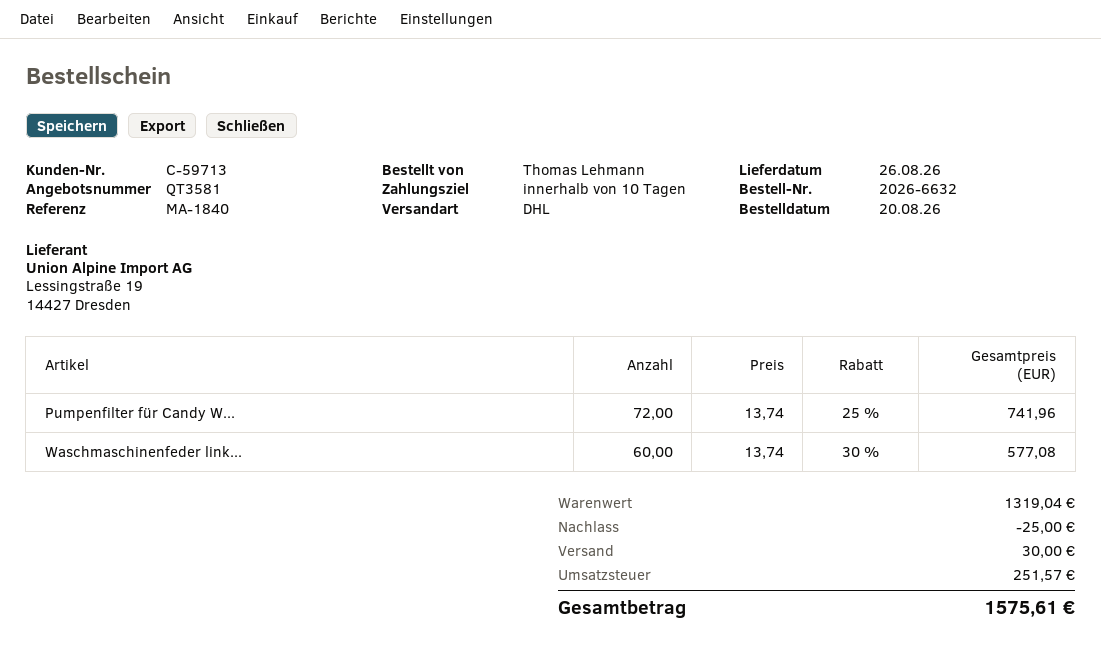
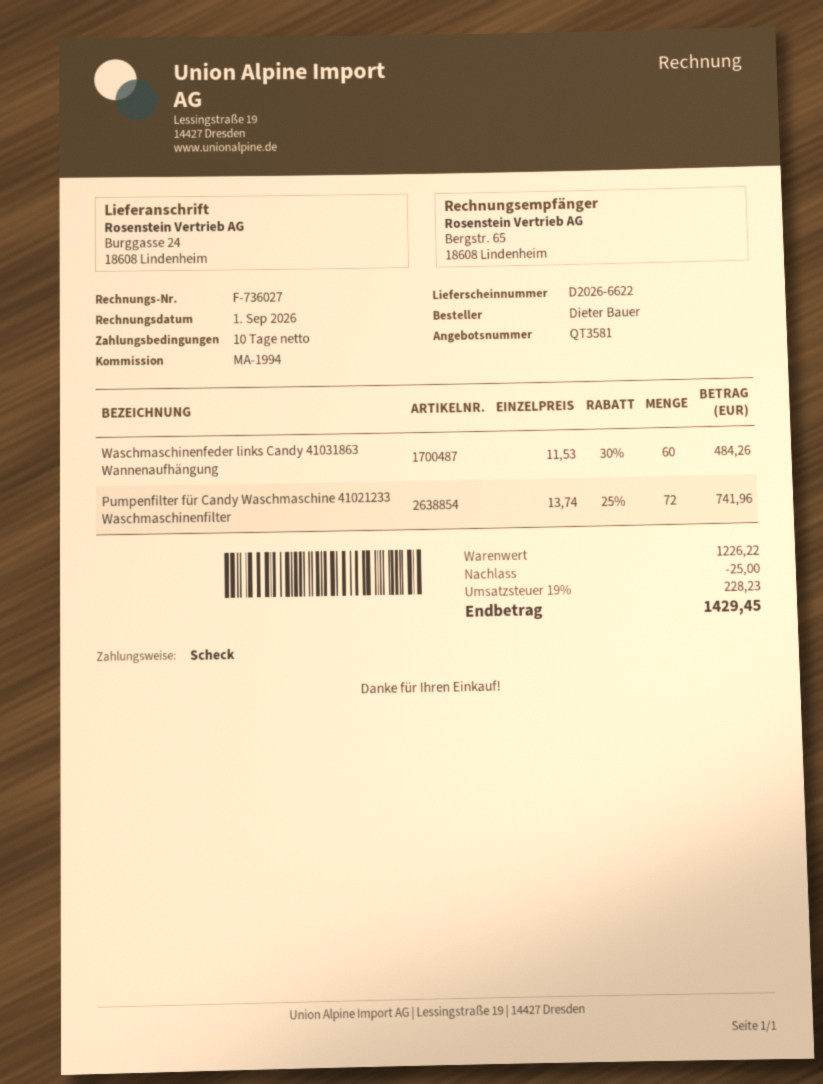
reference: MA-1840 -> MA-1994
ordered by: Thomas Lehmann -> Dieter Bauer
Waschmaschinenfeder link...: 60 x 13.74 - 30% = 577.08 -> 60 x 11.53 - 30% = 484.26
subtotal: 1319.04 -> 1226.22
shipping: 30.00 -> none
tax: 251.57 -> 228.23
total: 1575.61 -> 1429.45

